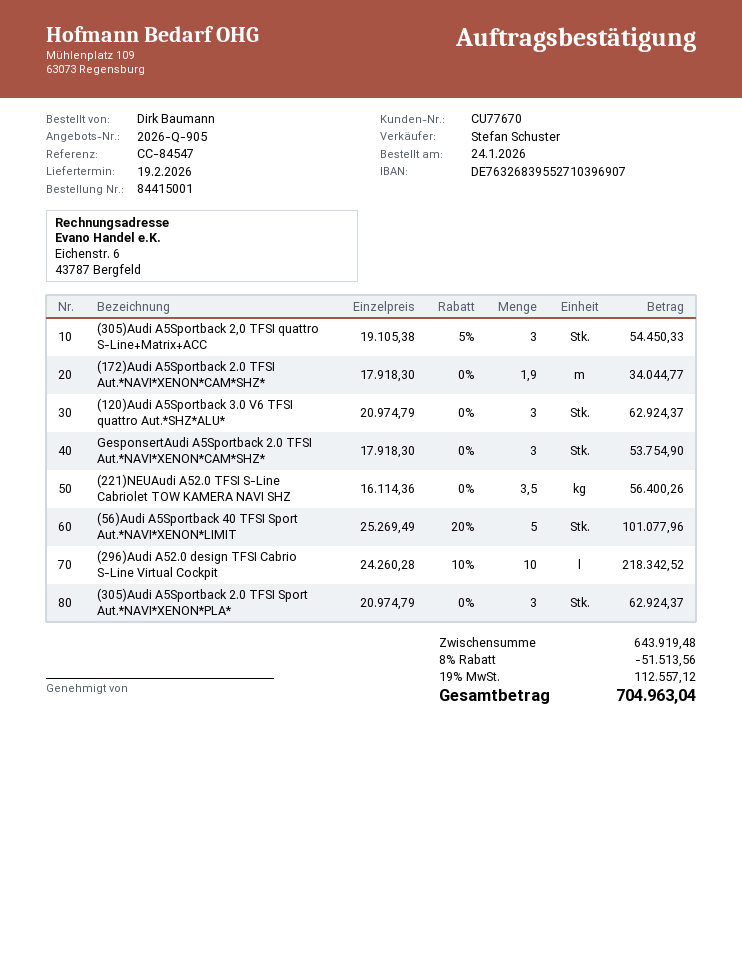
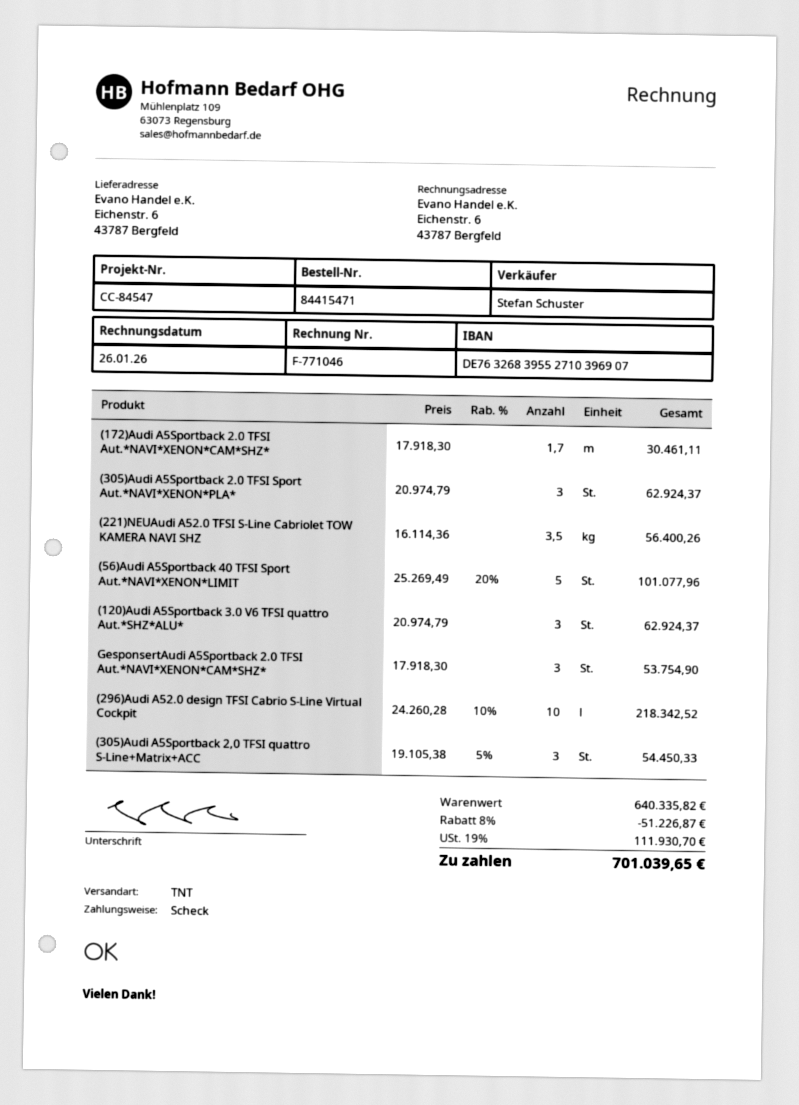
order number: 84415001 -> 84415471
(172)Audi A5Sportback 2.0 TFSI Aut.*NAVI*XENON*CAM*SHZ*: 1.9 x 17918.30 = 34044.77 -> 1.7 x 17918.30 = 30461.11
subtotal: 643919.48 -> 640335.82
discount: 8% = 51513.56 -> 8% = 51226.87
tax: 19% = 112557.12 -> 19% = 111930.70
total: 704963.04 -> 701039.65

